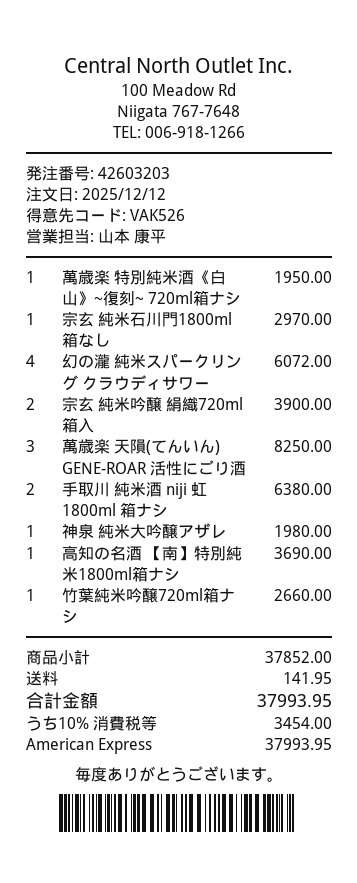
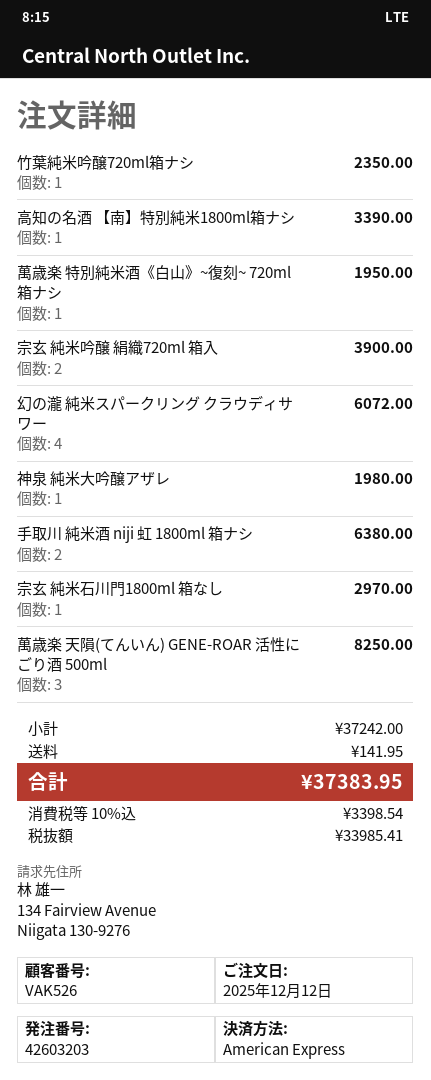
高知の名酒 【南】特別純米1800ml箱ナシ: 1 for 3690.00 -> 1 for 3390.00
竹葉純米吟醸720ml箱ナシ: 1 for 2660.00 -> 1 for 2350.00
subtotal: 37852.00 -> 37242.00
tax: 10% = 3454.00 -> 10% = 3398.54
total: 37993.95 -> 37383.95

